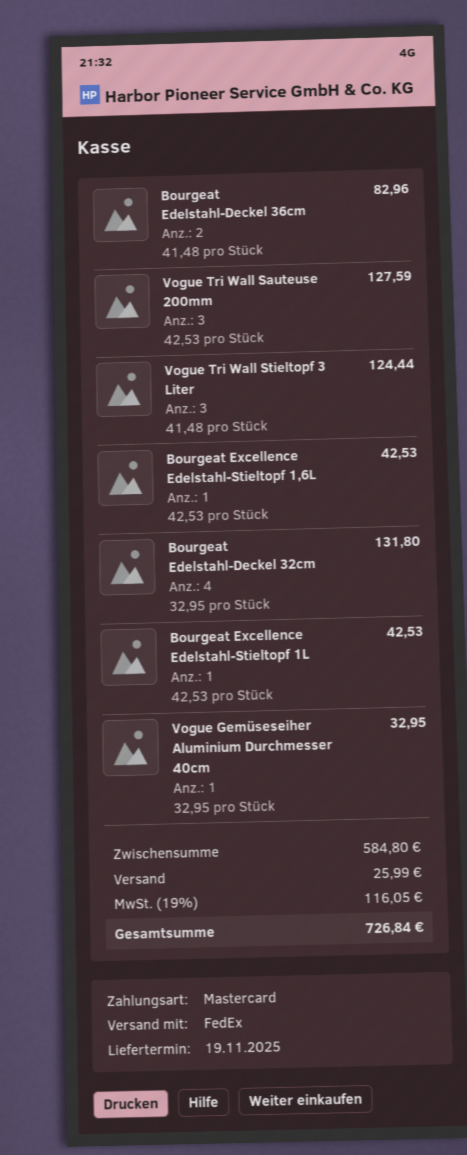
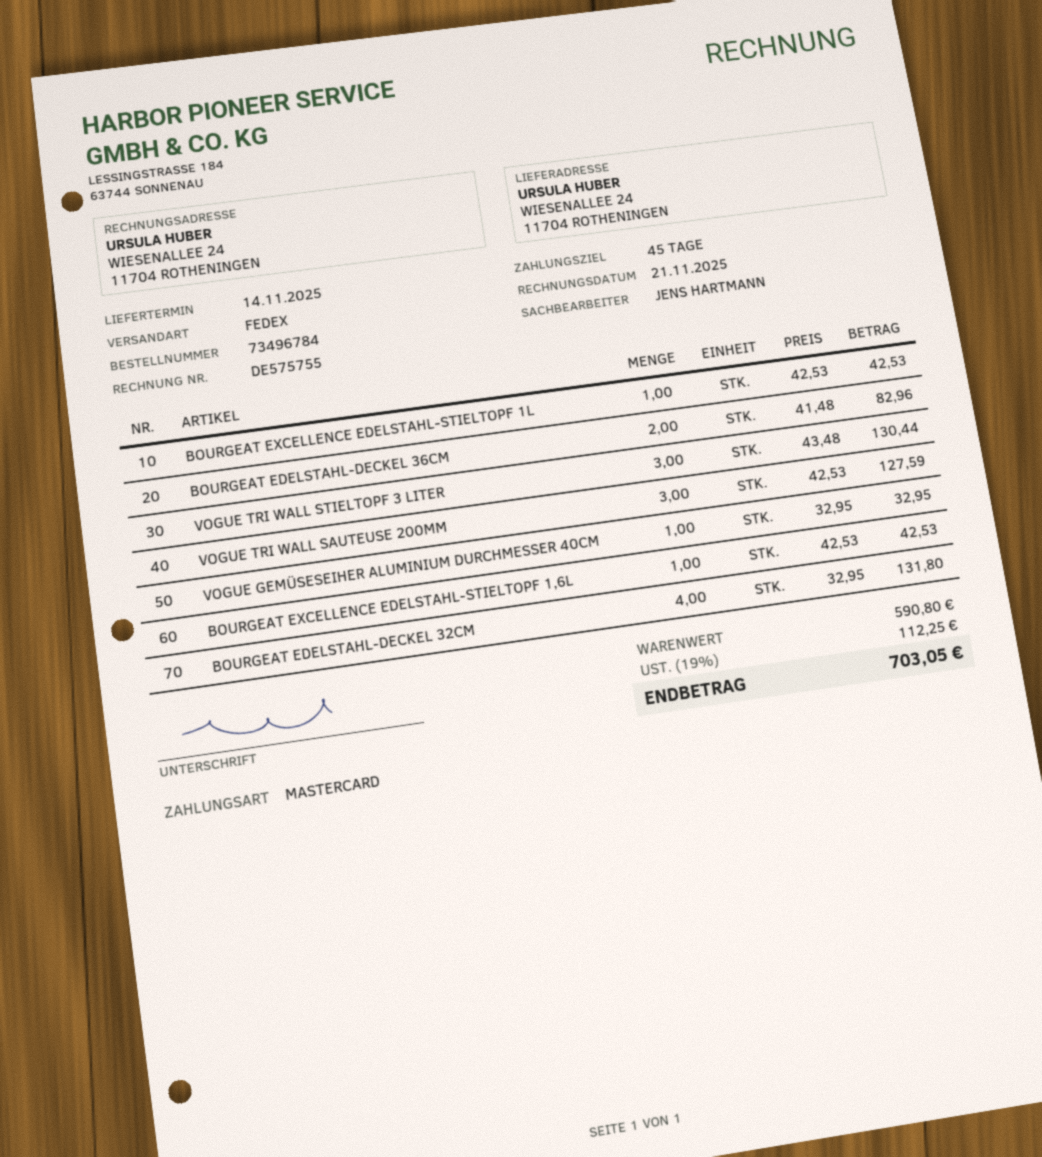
delivery date: 2025-11-19 -> 2025-11-14
Vogue Tri Wall Stieltopf 3 Liter: 3 x 41.48 = 124.44 -> 3 x 43.48 = 130.44
subtotal: 584.80 -> 590.80
shipping: 25.99 -> none
tax: 19% = 116.05 -> 19% = 112.25
total: 726.84 -> 703.05

